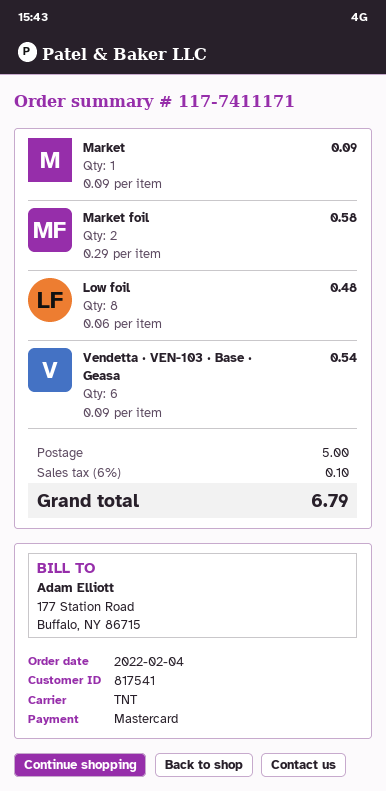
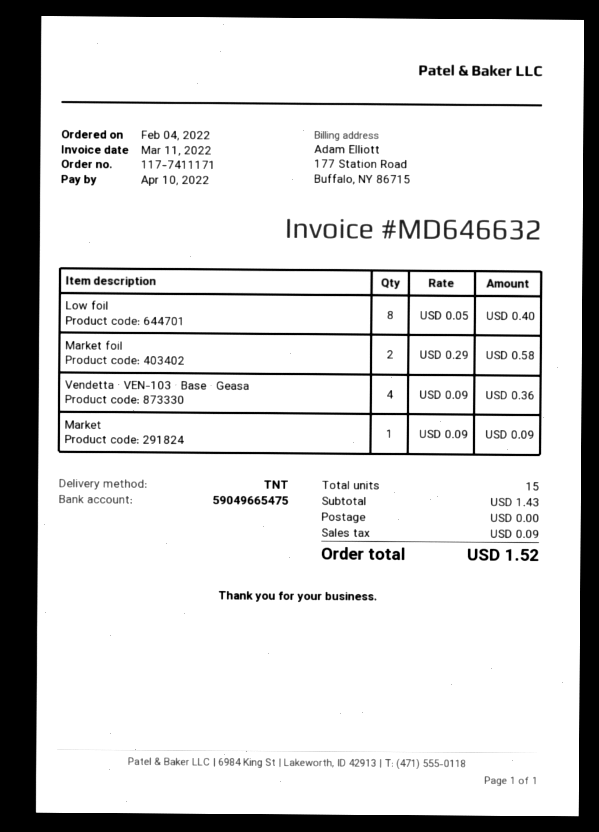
Low foil: 8 x 0.06 = 0.48 -> 8 x 0.05 = 0.40
Vendetta · VEN-103 · Base · Geasa: 6 x 0.09 = 0.54 -> 4 x 0.09 = 0.36
shipping: 5.00 -> 0.00
tax: 0.10 -> 0.09
total: 6.79 -> 1.52

